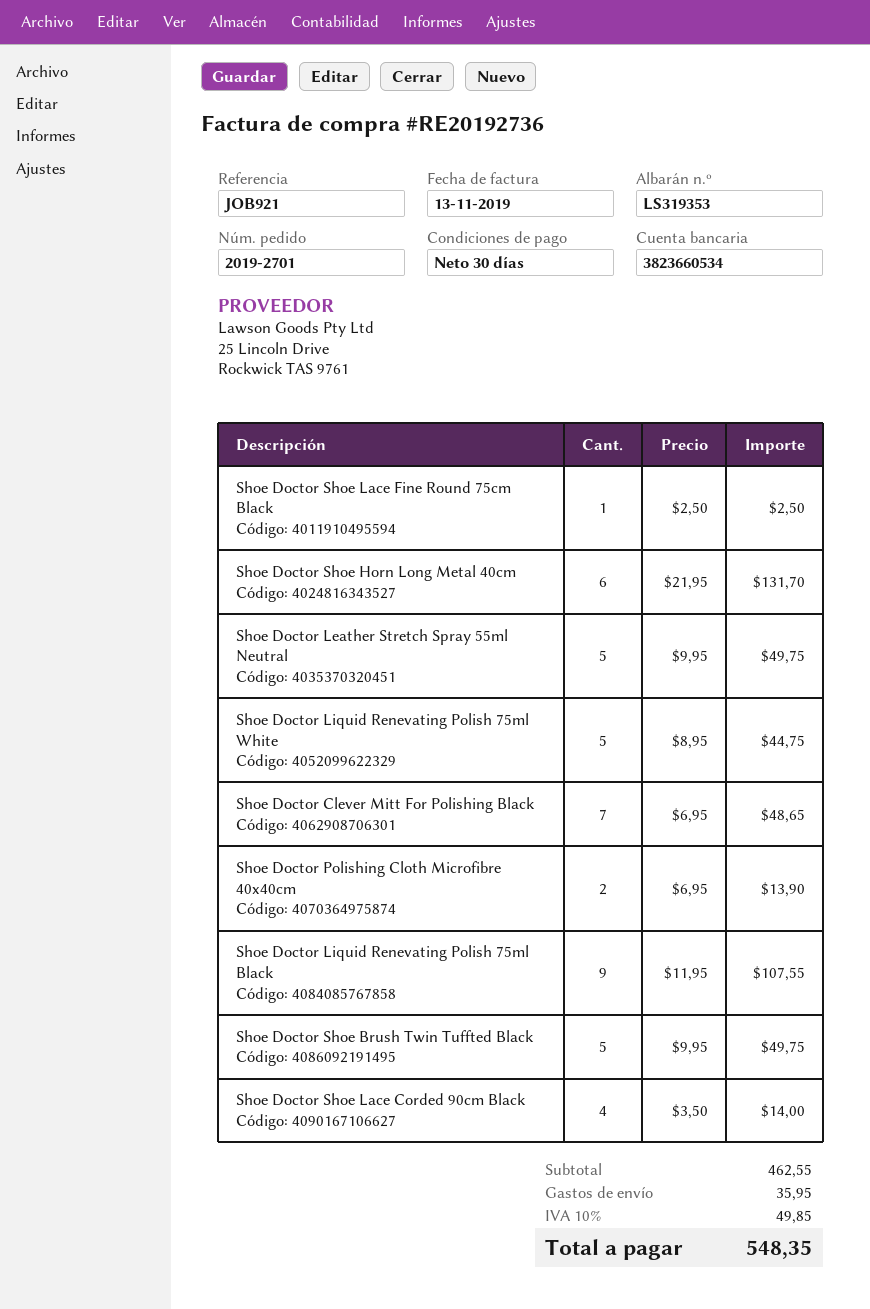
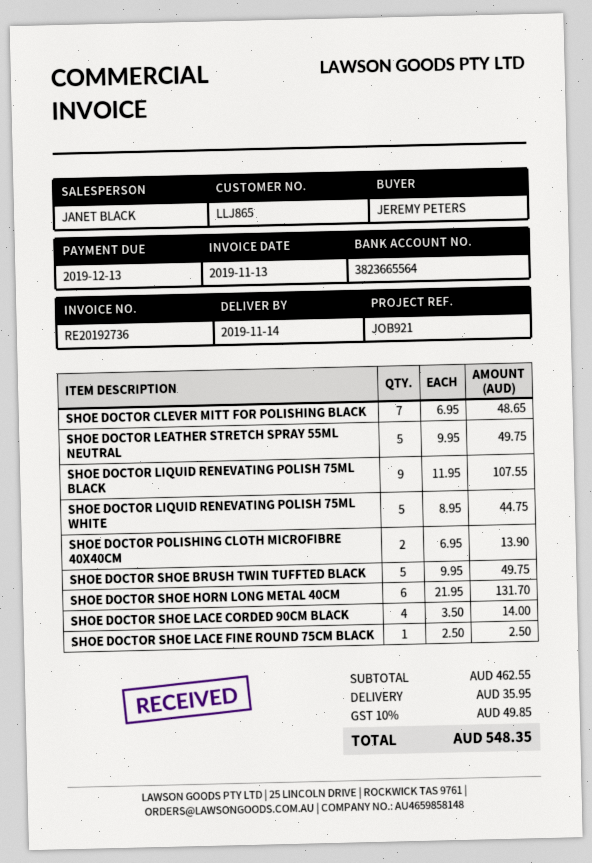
bank account: 3823660534 -> 3823665564

